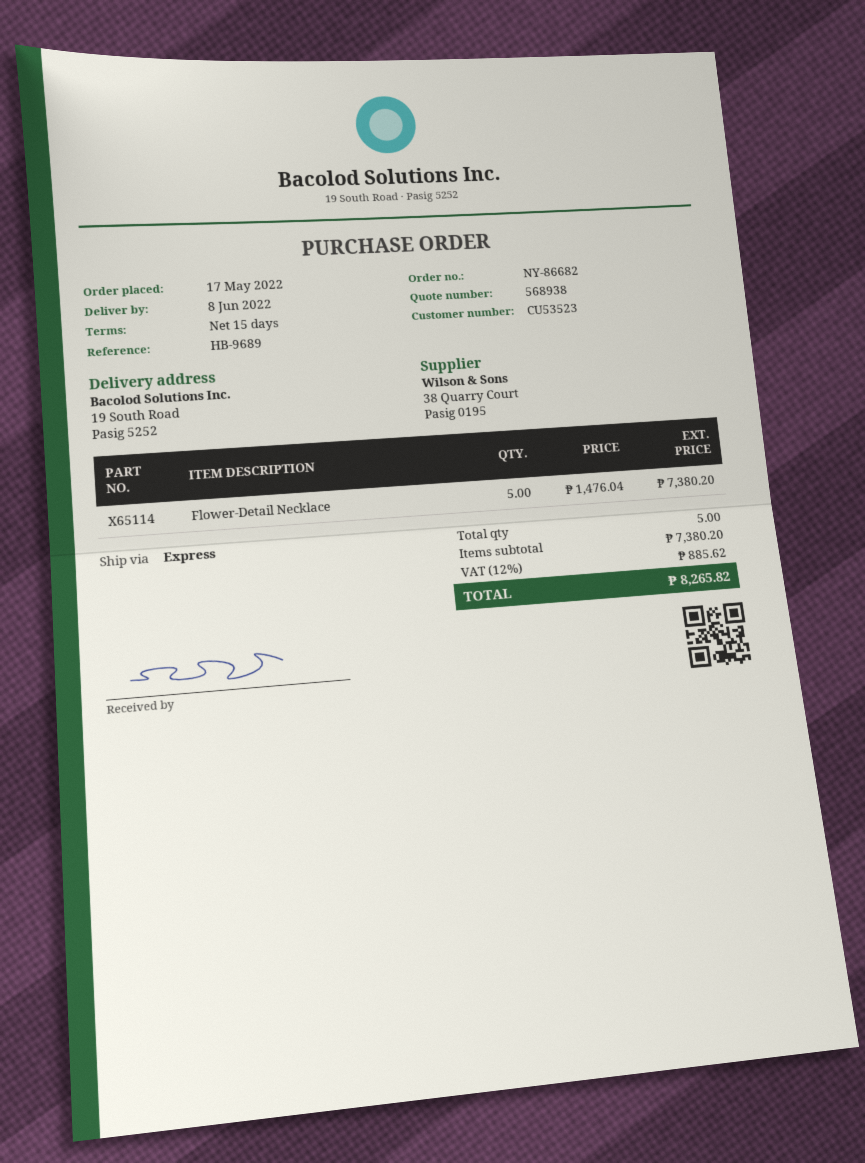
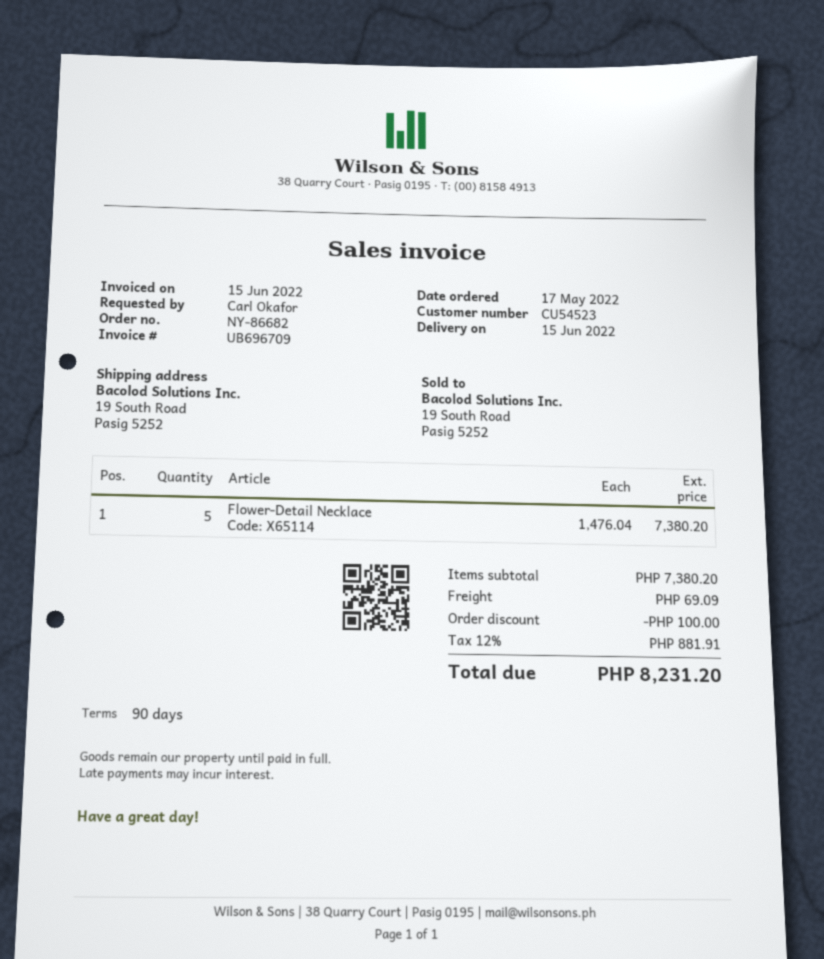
delivery date: 2022-06-08 -> 2022-06-15
payment terms: 15 days -> 90 days
customer number: CU53523 -> CU54523
discount: none -> 100.00
shipping: none -> 69.09
tax: 12% = 885.62 -> 12% = 881.91
total: 8265.82 -> 8231.20

